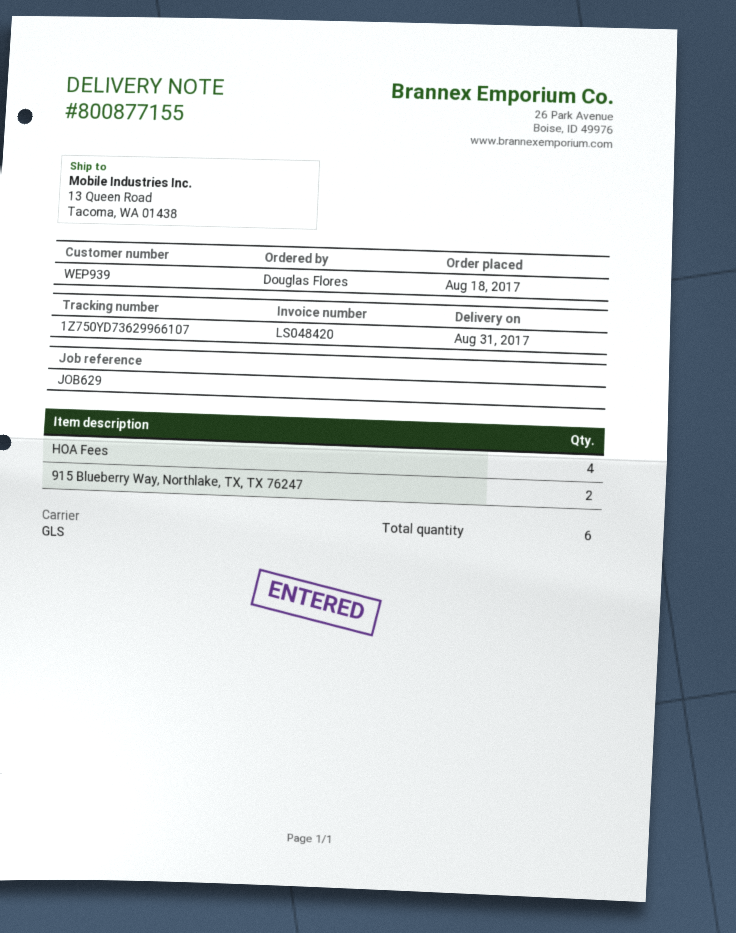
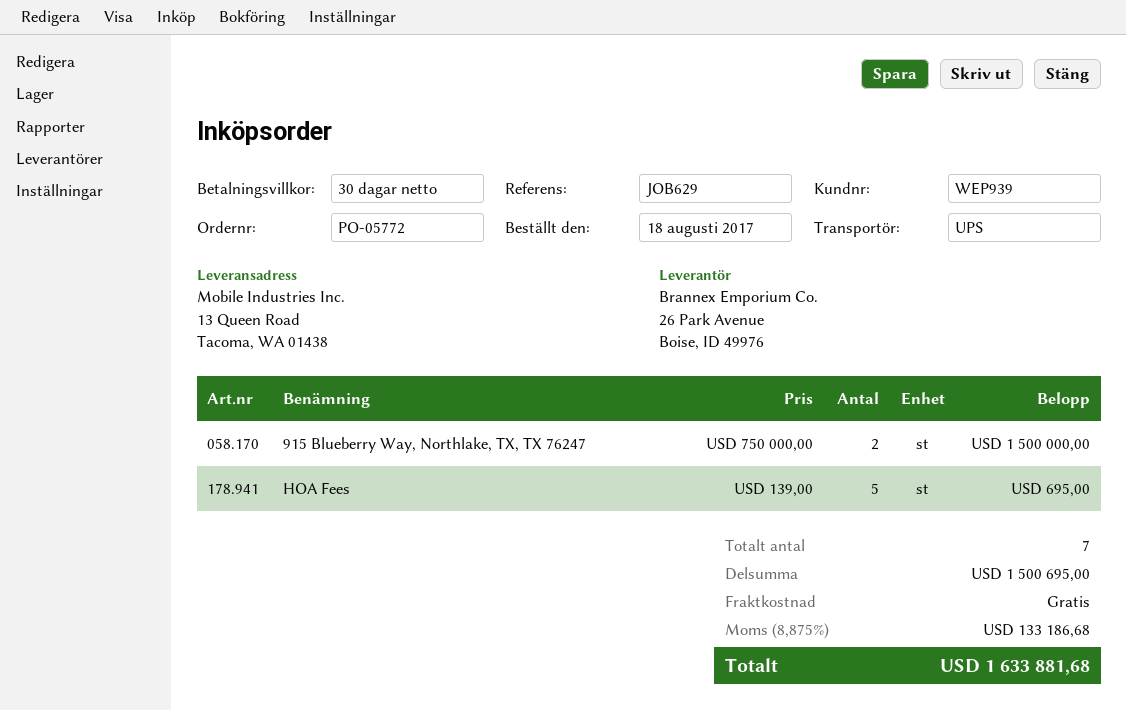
shipping method: GLS -> UPS
HOA Fees: 4 -> 5
total quantity: 6 -> 7

